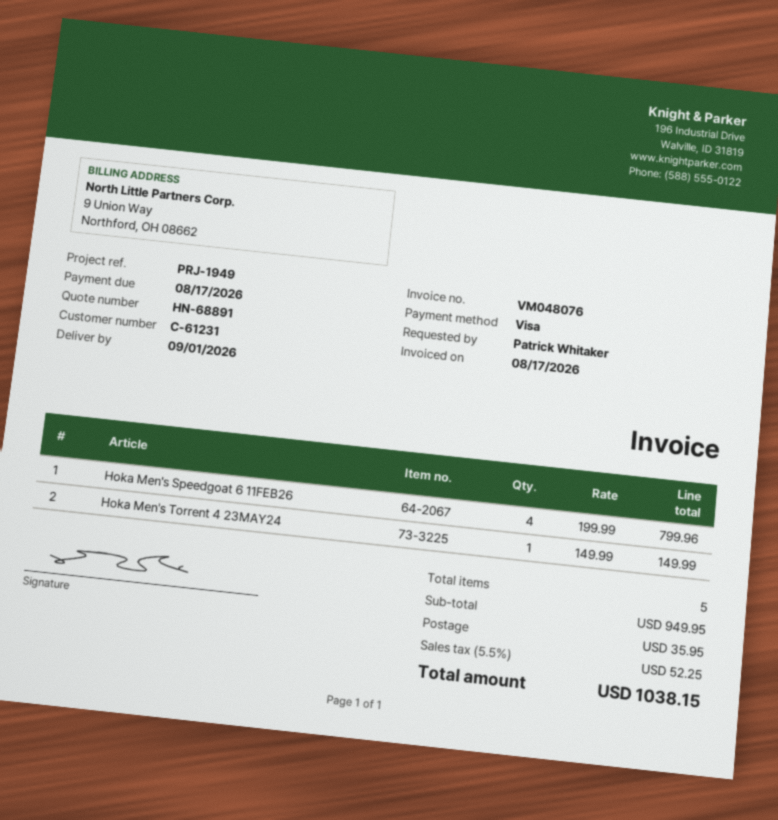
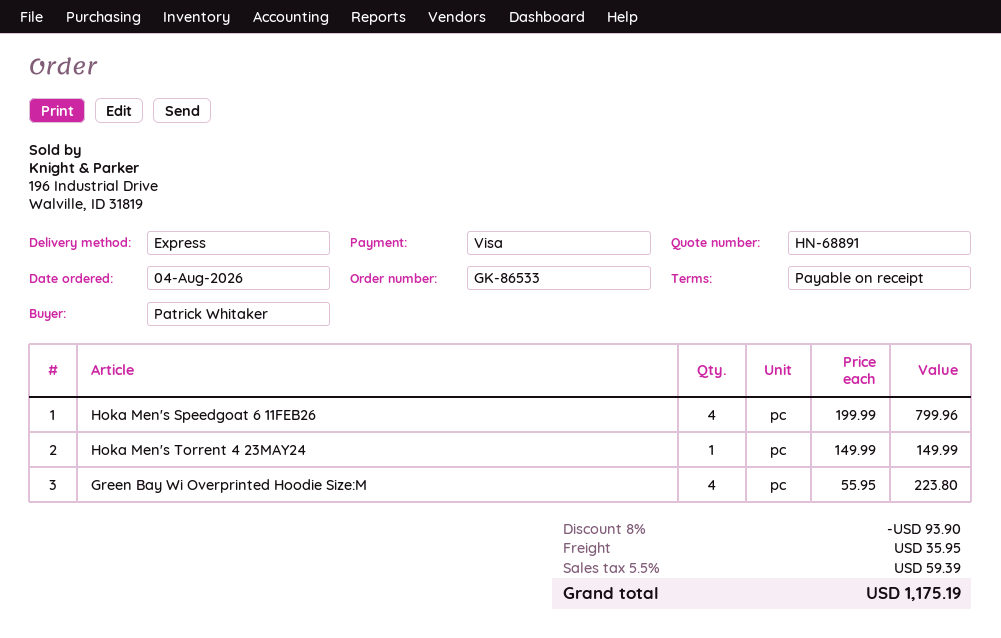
Green Bay Wi Overprinted Hoodie Size:M: none -> 4 x 55.95 = 223.80
discount: none -> 8% = 93.90
tax: 5.5% = 52.25 -> 5.5% = 59.39
total: 1038.15 -> 1175.19

